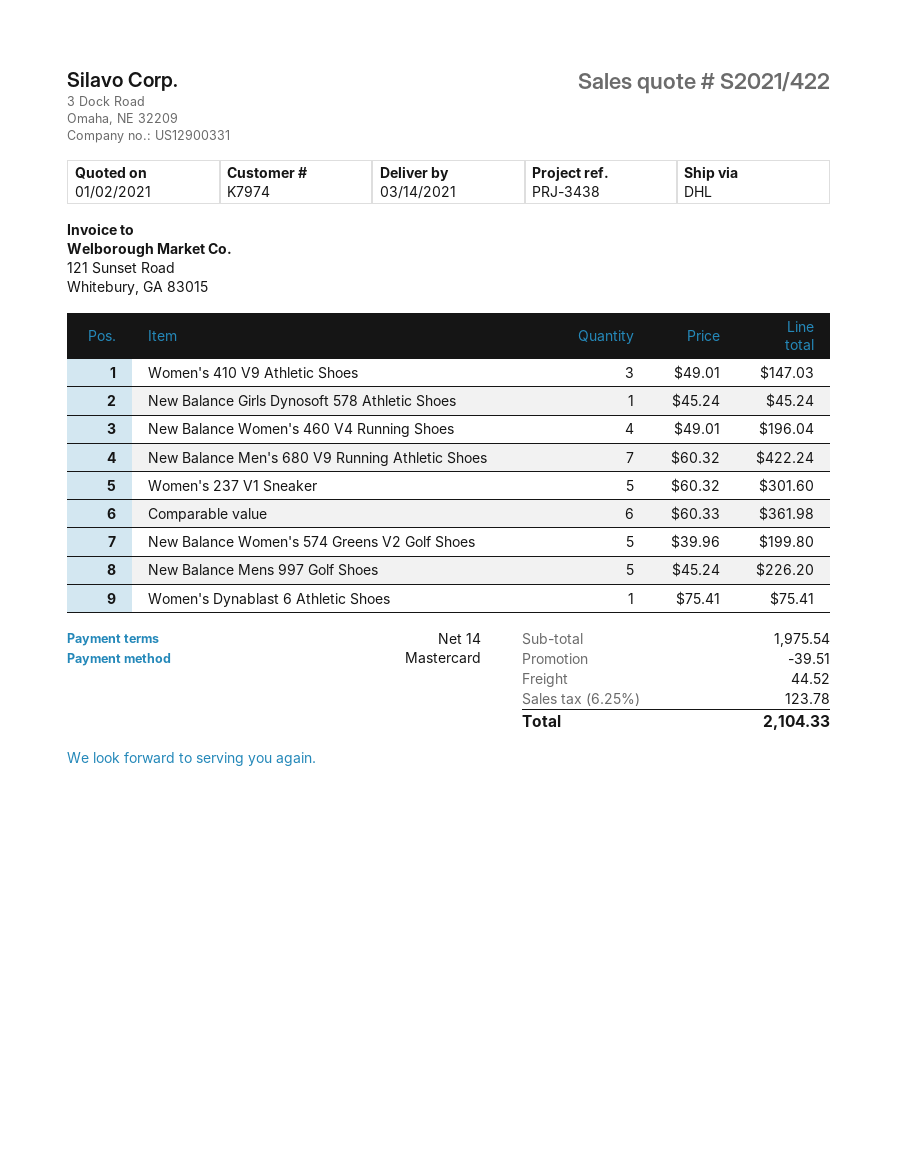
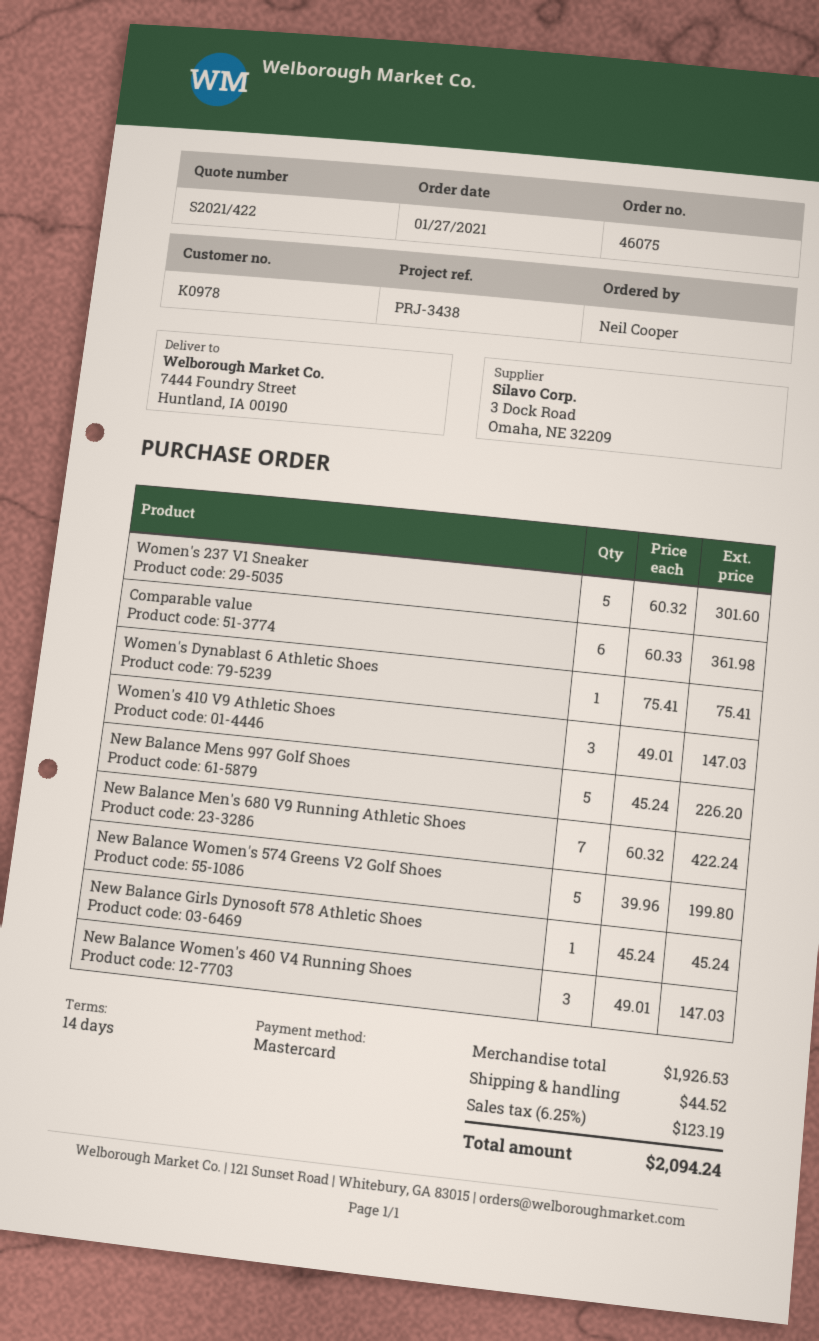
customer number: K7974 -> K0978
New Balance Women's 460 V4 Running Shoes: 4 x 49.01 = 196.04 -> 3 x 49.01 = 147.03
subtotal: 1975.54 -> 1926.53
discount: 39.51 -> none
tax: 6.25% = 123.78 -> 6.25% = 123.19
total: 2104.33 -> 2094.24

